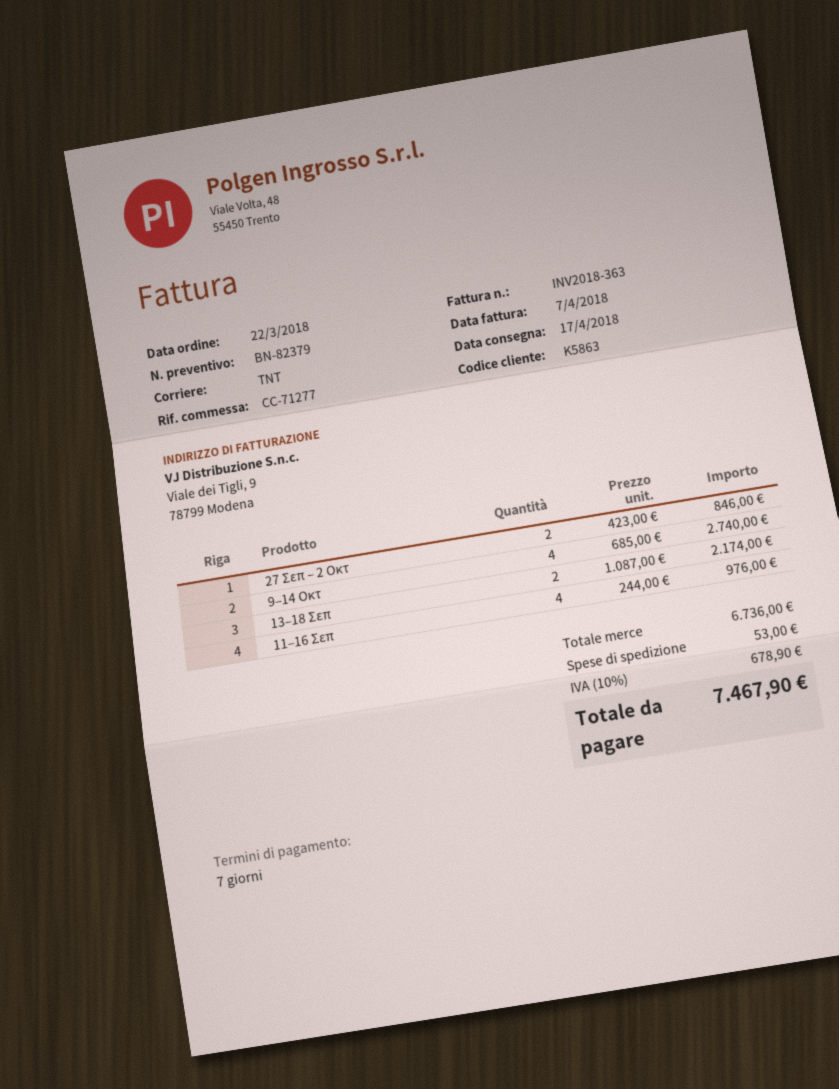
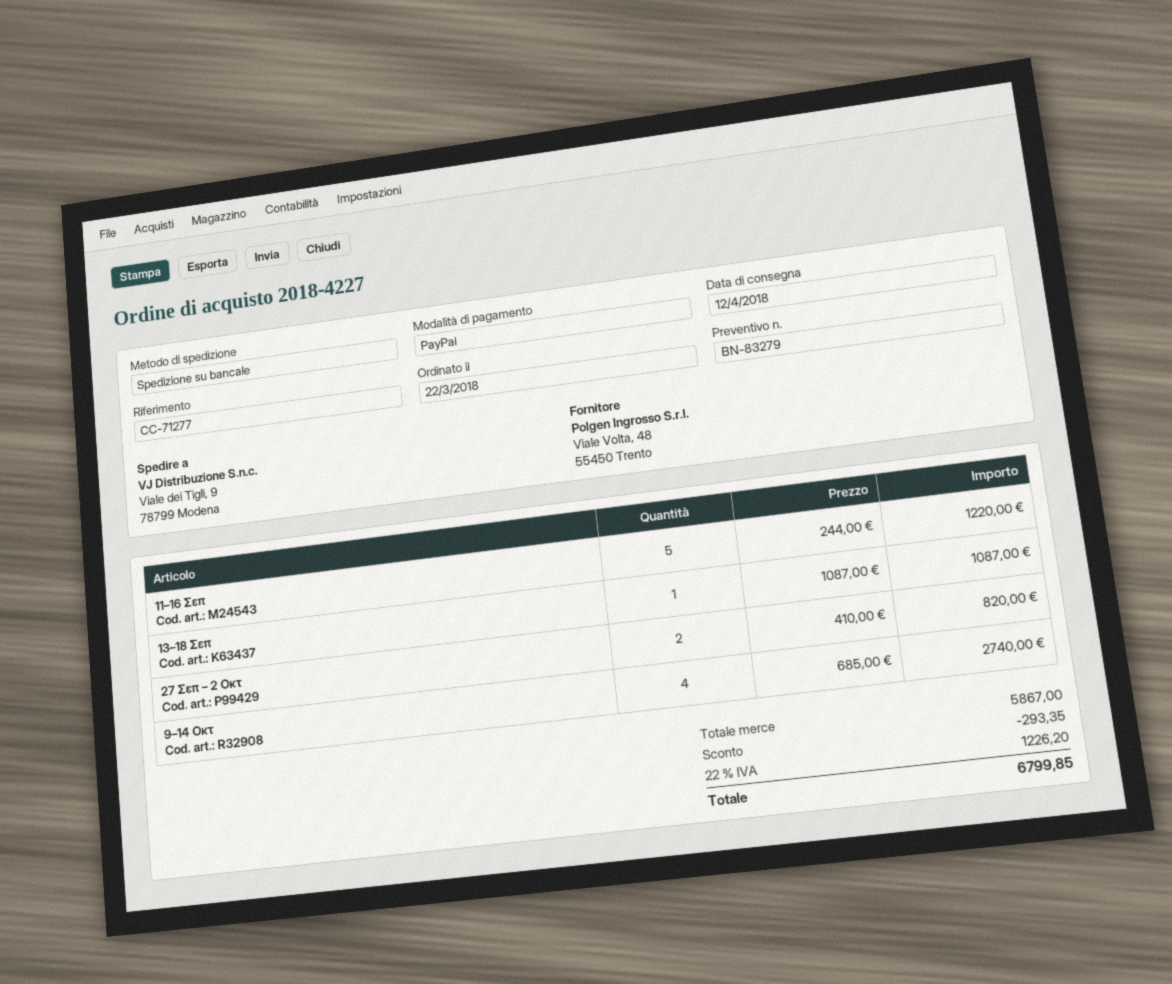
quote number: BN-82379 -> BN-83279
delivery date: 2018-04-17 -> 2018-04-12
shipping method: TNT -> pallet freight
27 Σεπ – 2 Οκτ: 2 x 423.00 = 846.00 -> 2 x 410.00 = 820.00
13–18 Σεπ: 2 x 1087.00 = 2174.00 -> 1 x 1087.00 = 1087.00
11–16 Σεπ: 4 x 244.00 = 976.00 -> 5 x 244.00 = 1220.00
subtotal: 6736.00 -> 5867.00
discount: none -> 293.35
shipping: 53.00 -> none
tax: 10% = 678.90 -> 22% = 1226.20
total: 7467.90 -> 6799.85

